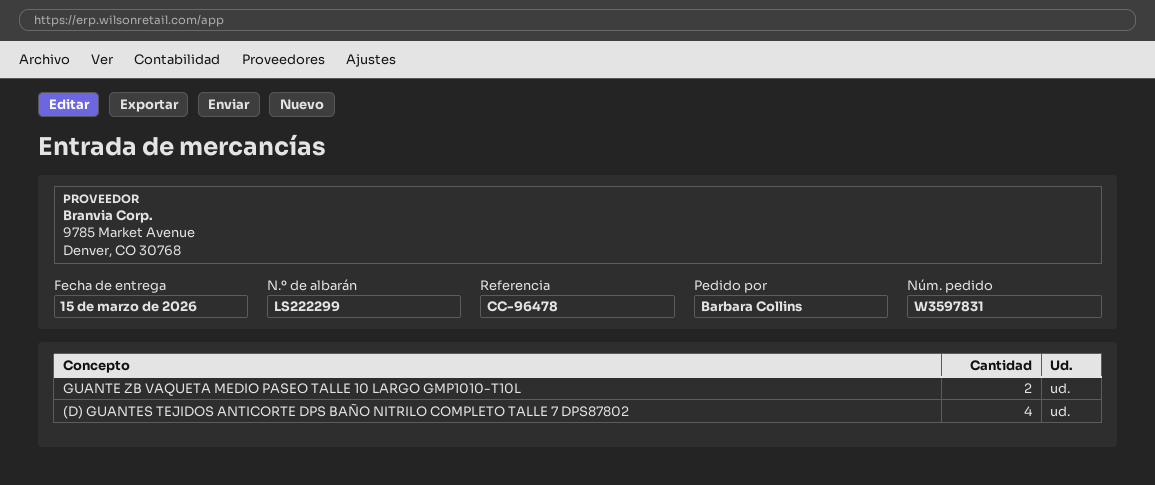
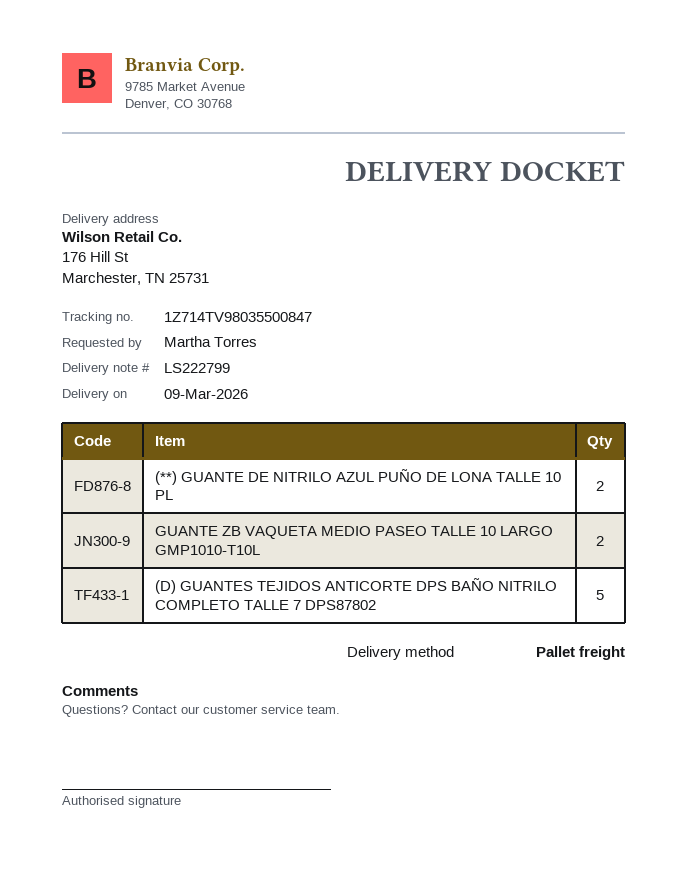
delivery note number: LS222299 -> LS222799
delivery date: 2026-03-15 -> 2026-03-09
ordered by: Barbara Collins -> Martha Torres
(D) GUANTES TEJIDOS ANTICORTE DPS BAÑO NITRILO COMPLETO TALLE 7 DPS87802: 4 -> 5
(**) GUANTE DE NITRILO AZUL PUÑO DE LONA TALLE 10 PL: none -> 2

